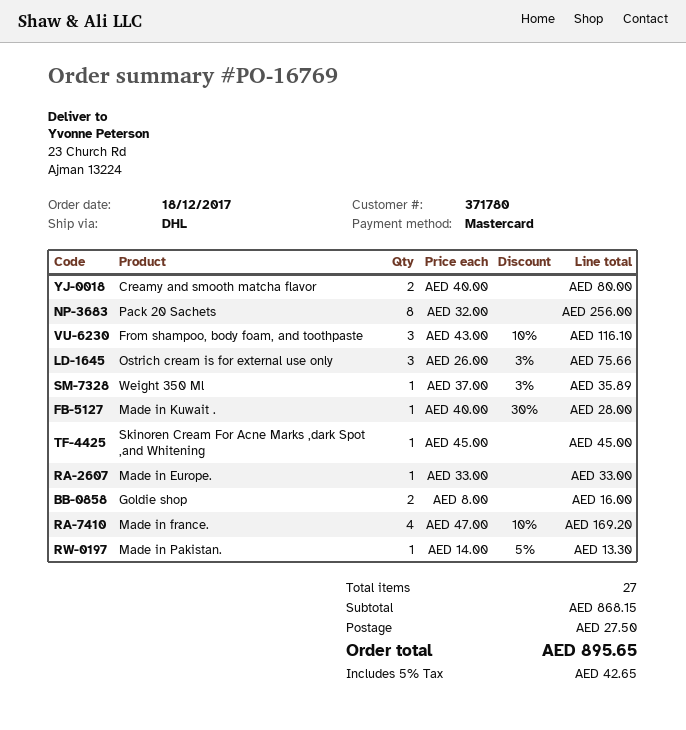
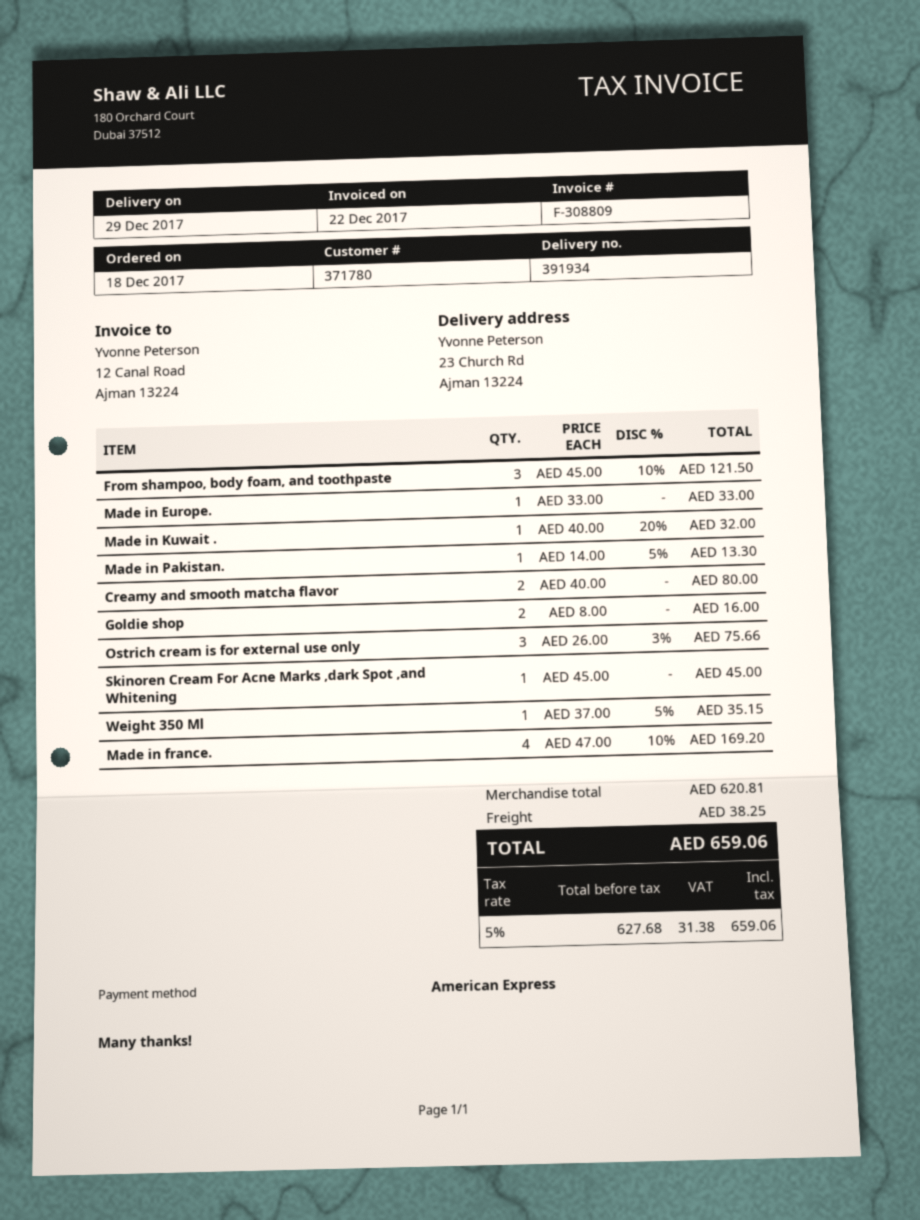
payment method: Mastercard -> American Express
Pack 20 Sachets: 8 x 32.00 = 256.00 -> none
From shampoo, body foam, and toothpaste: 3 x 43.00 - 10% = 116.10 -> 3 x 45.00 - 10% = 121.50
Weight 350 Ml: 1 x 37.00 - 3% = 35.89 -> 1 x 37.00 - 5% = 35.15
Made in Kuwait .: 1 x 40.00 - 30% = 28.00 -> 1 x 40.00 - 20% = 32.00
subtotal: 868.15 -> 620.81
shipping: 27.50 -> 38.25
tax: 5% = 42.65 -> 5% = 31.38
total: 895.65 -> 659.06

